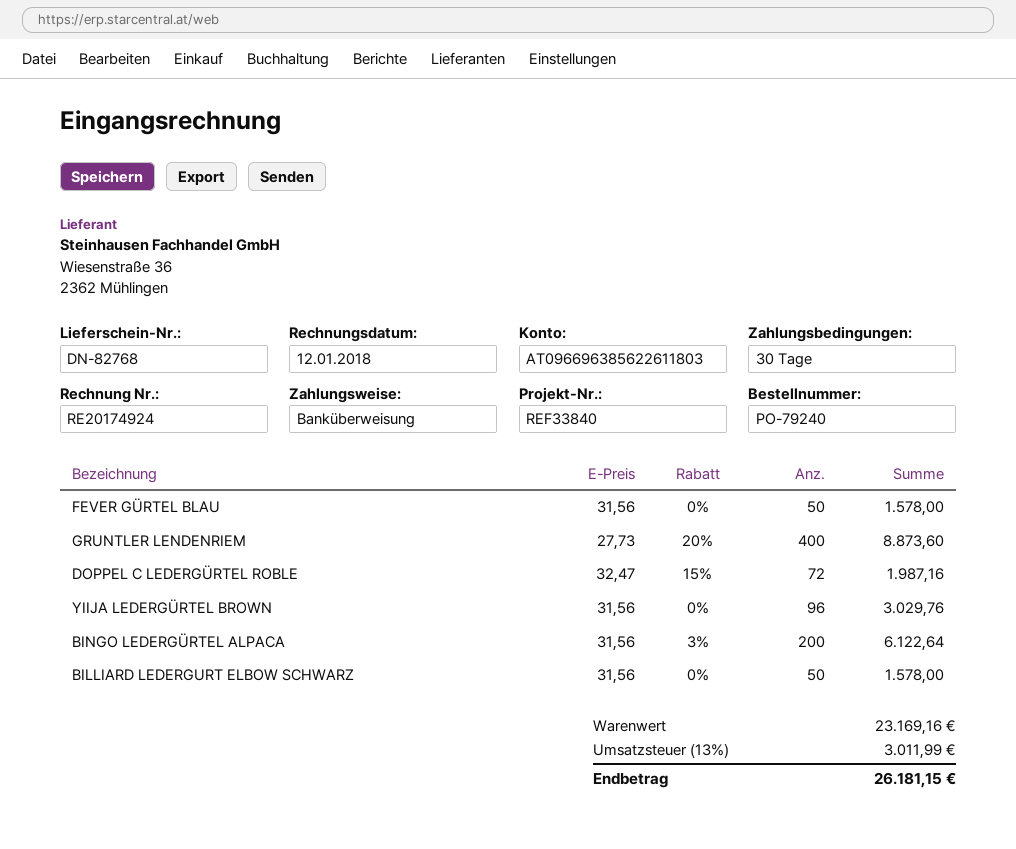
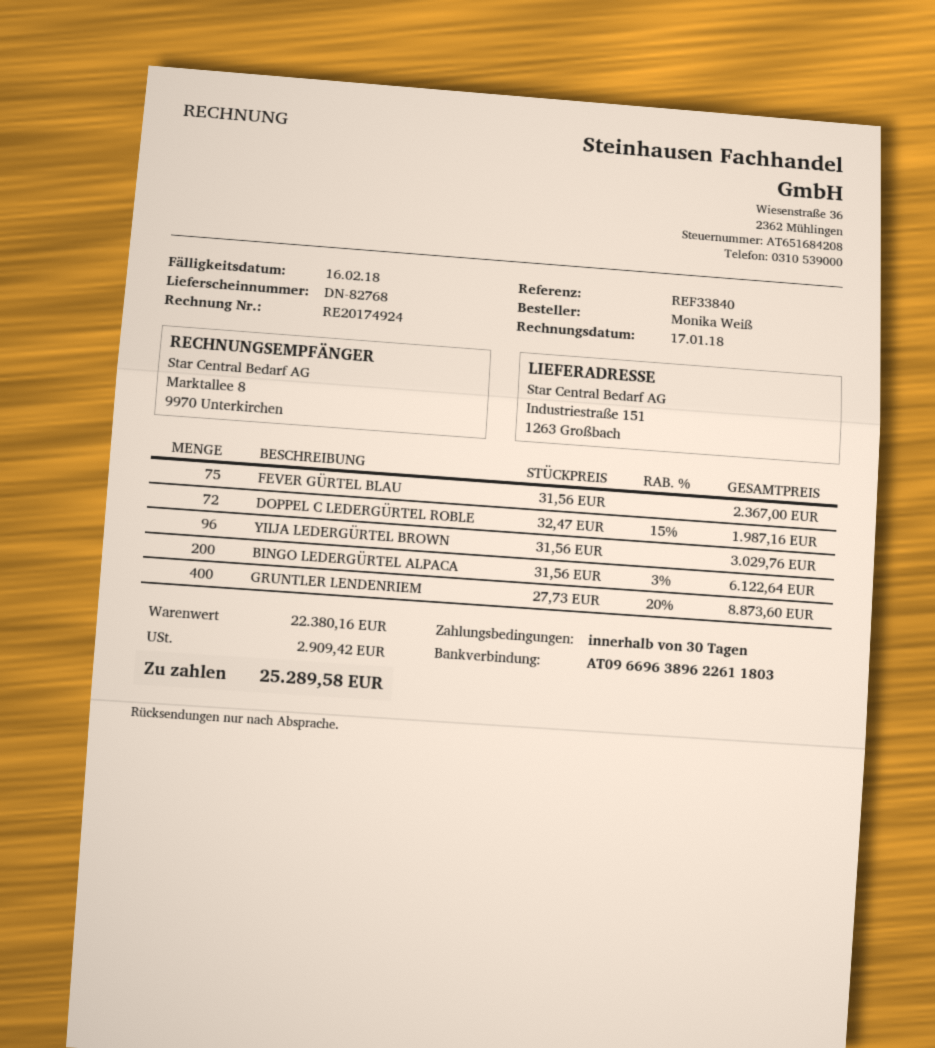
invoice date: 2018-01-12 -> 2018-01-17
bank account: AT096696385622611803 -> AT096696389622611803
FEVER GÜRTEL BLAU: 50 x 31.56 = 1578.00 -> 75 x 31.56 = 2367.00
BILLIARD LEDERGURT ELBOW SCHWARZ: 50 x 31.56 = 1578.00 -> none
subtotal: 23169.16 -> 22380.16
tax: 3011.99 -> 2909.42
total: 26181.15 -> 25289.58

